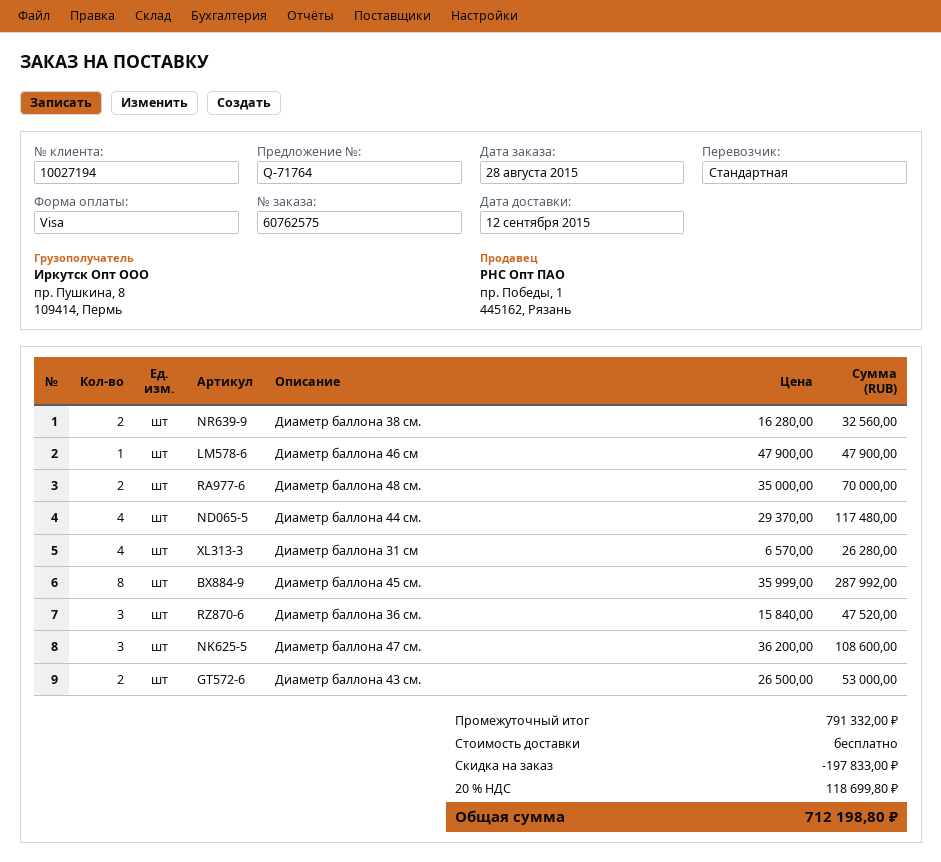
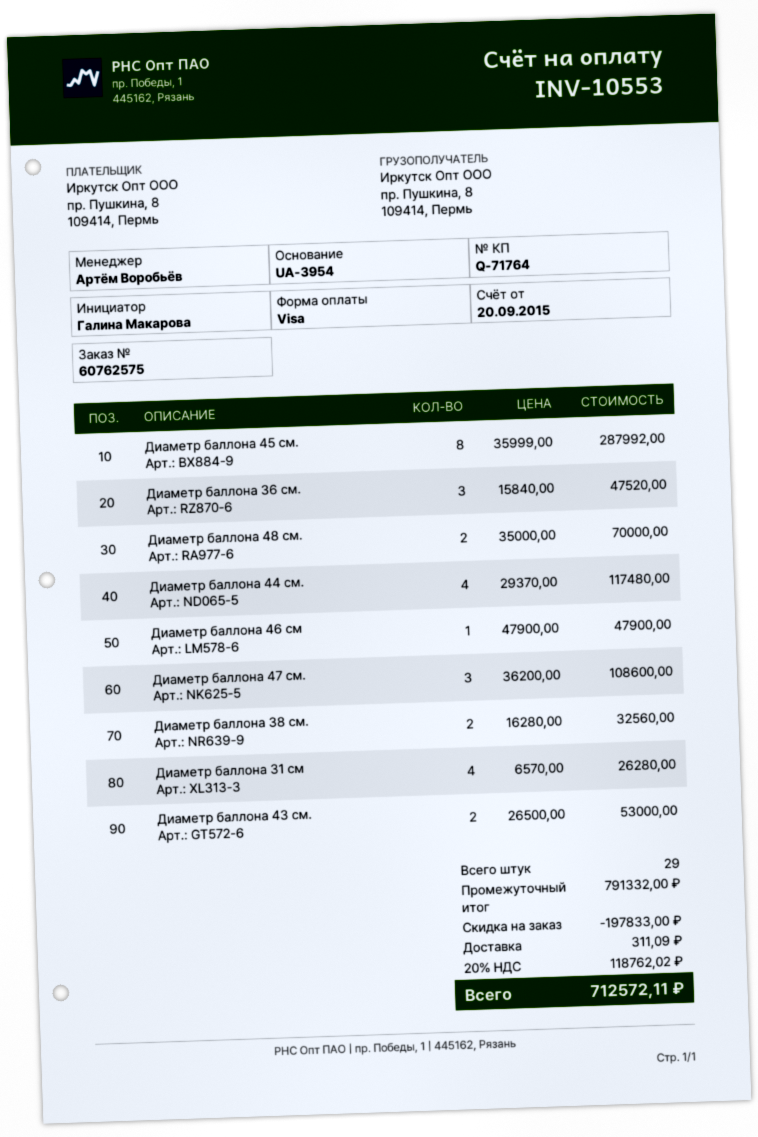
shipping: 0.00 -> 311.09
tax: 20% = 118699.80 -> 20% = 118762.02
total: 712198.80 -> 712572.11

